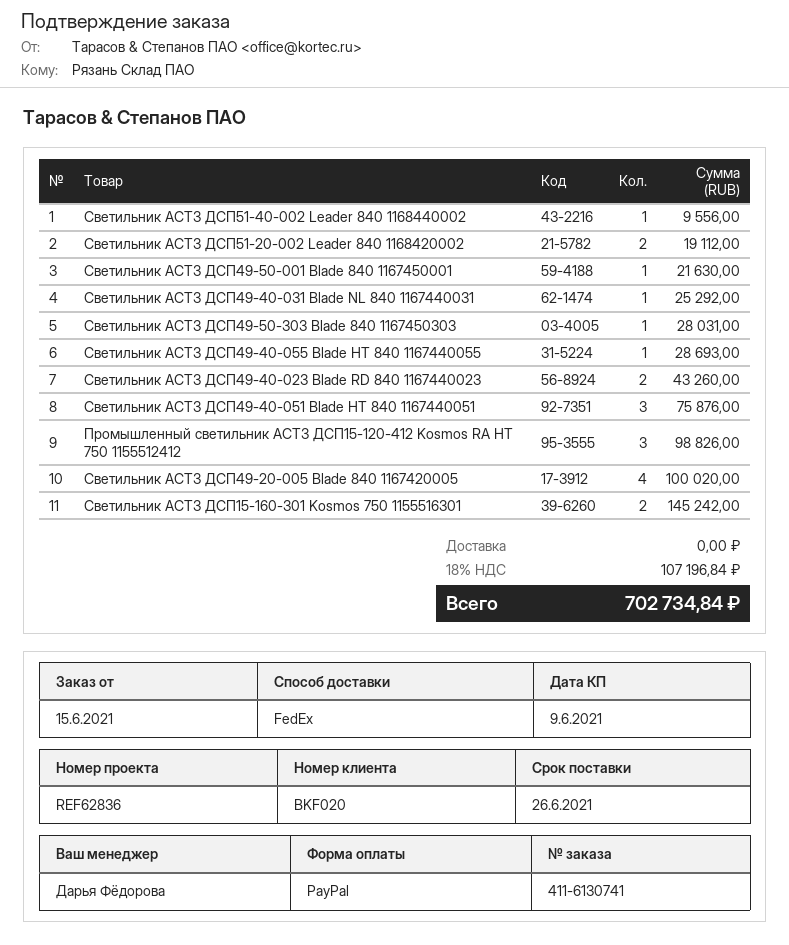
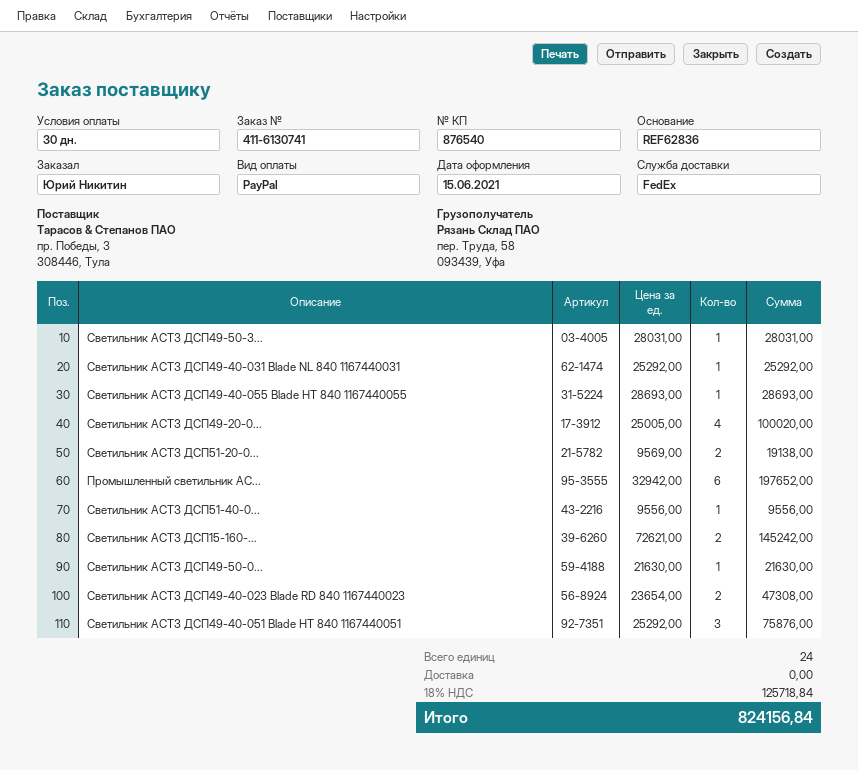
Светильник АСТЗ ДСП51-20-002 Leader 840 1168420002: 2 for 19112.00 -> 2 for 19138.00
Светильник АСТЗ ДСП49-40-023 Blade RD 840 1167440023: 2 for 43260.00 -> 2 for 47308.00
Промышленный светильник АСТЗ ДСП15-120-412 Kosmos RA HT 750 1155512412: 3 for 98826.00 -> 6 for 197652.00
tax: 18% = 107196.84 -> 18% = 125718.84
total: 702734.84 -> 824156.84

